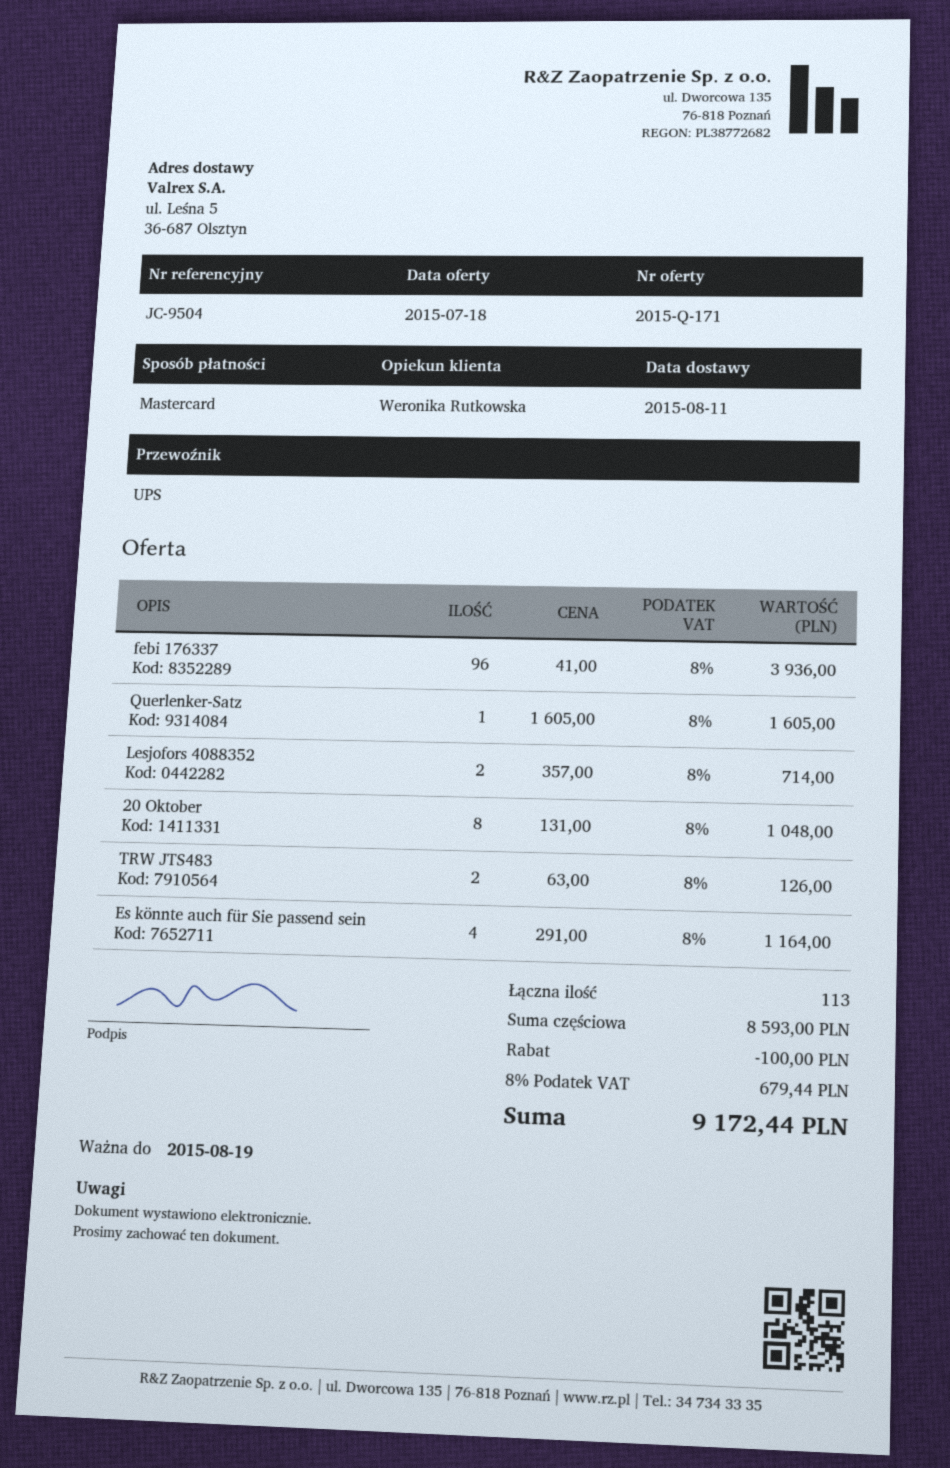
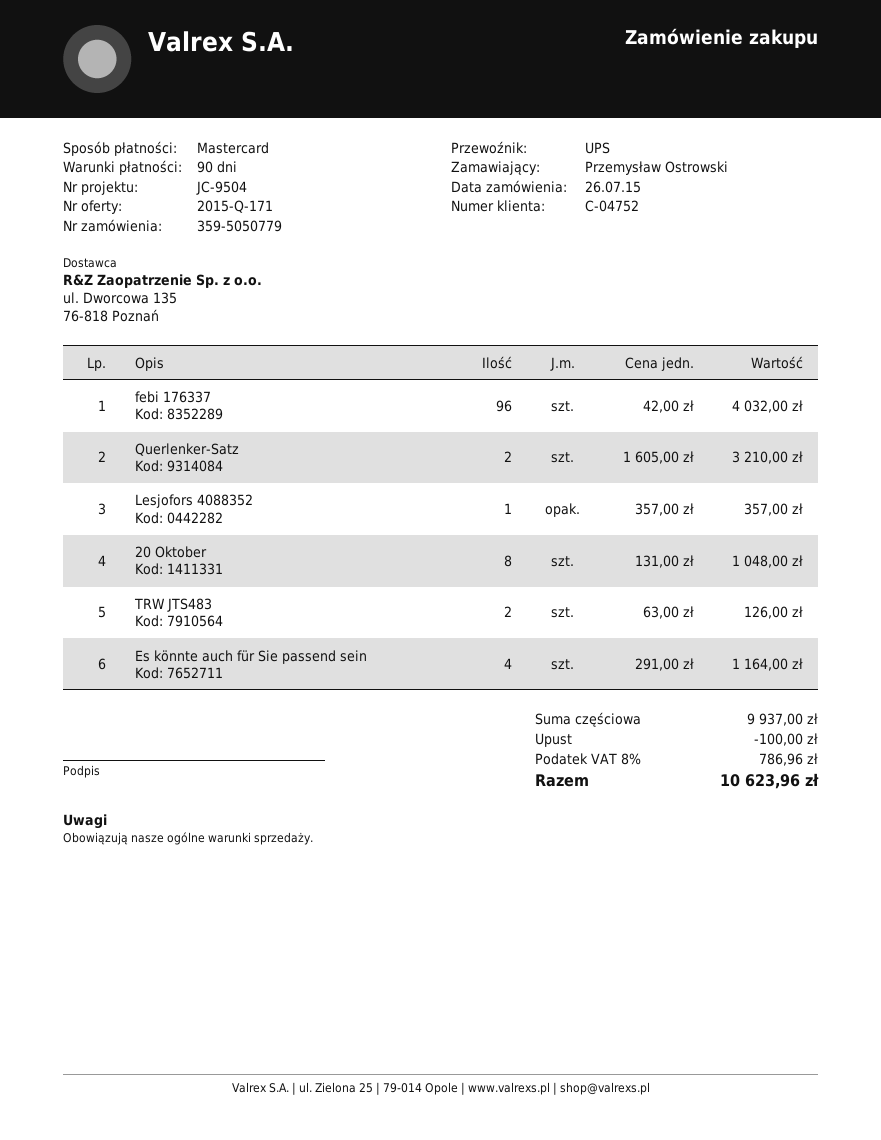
febi 176337: 96 x 41.00 = 3936.00 -> 96 x 42.00 = 4032.00
Querlenker-Satz: 1 x 1605.00 = 1605.00 -> 2 x 1605.00 = 3210.00
Lesjofors 4088352: 2 x 357.00 = 714.00 -> 1 x 357.00 = 357.00
subtotal: 8593.00 -> 9937.00
tax: 8% = 679.44 -> 8% = 786.96
total: 9172.44 -> 10623.96

